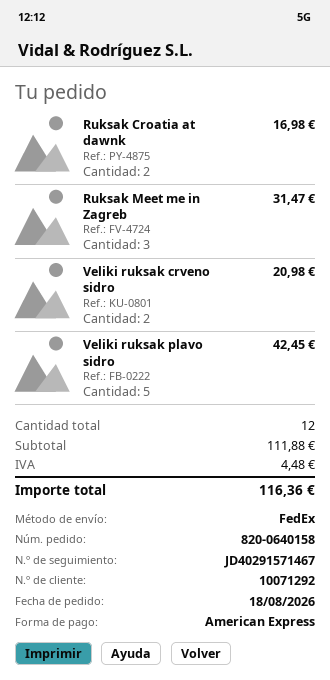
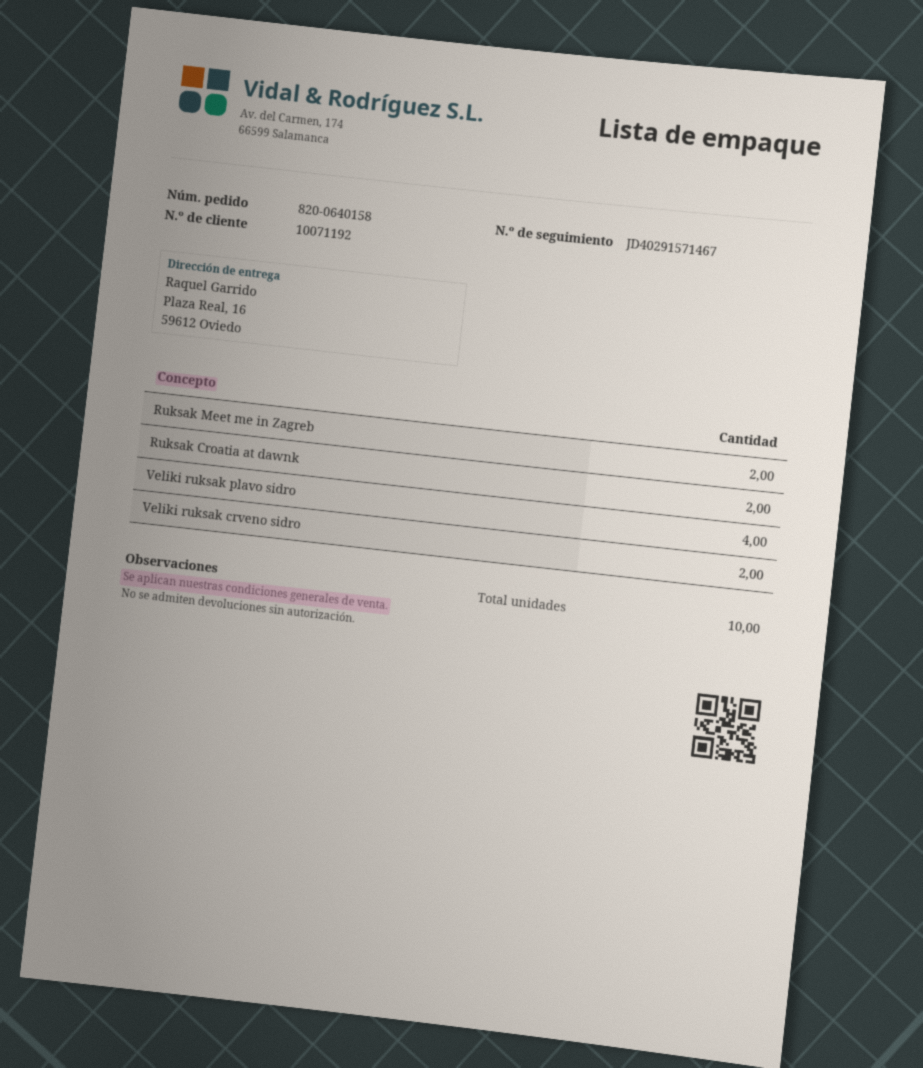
customer number: 10071292 -> 10071192
Ruksak Meet me in Zagreb: 3 -> 2
Veliki ruksak plavo sidro: 5 -> 4
total quantity: 12 -> 10

